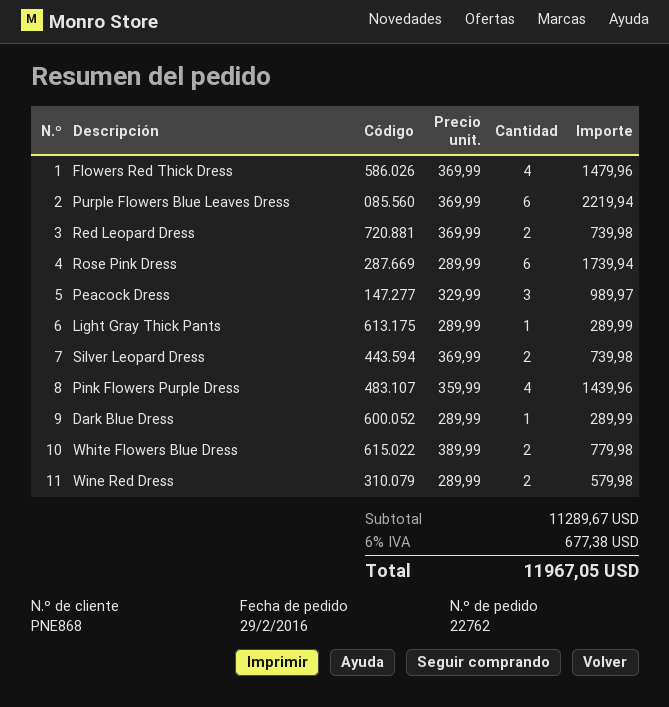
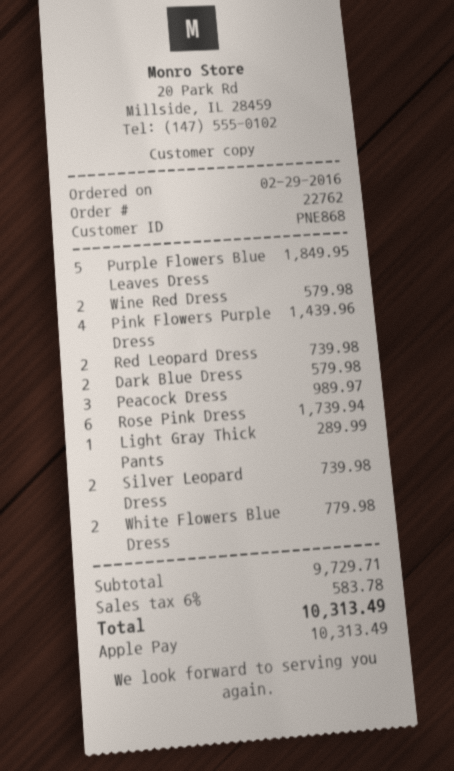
Flowers Red Thick Dress: 4 for 1479.96 -> none
Purple Flowers Blue Leaves Dress: 6 for 2219.94 -> 5 for 1849.95
Dark Blue Dress: 1 for 289.99 -> 2 for 579.98
subtotal: 11289.67 -> 9729.71
tax: 6% = 677.38 -> 6% = 583.78
total: 11967.05 -> 10313.49

